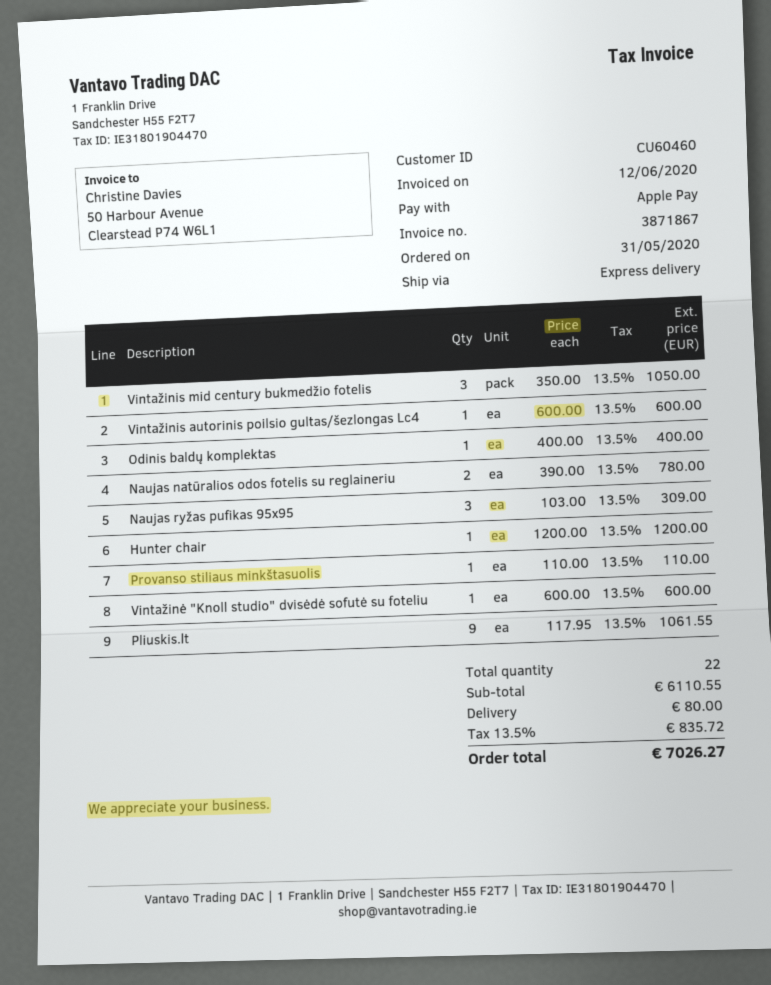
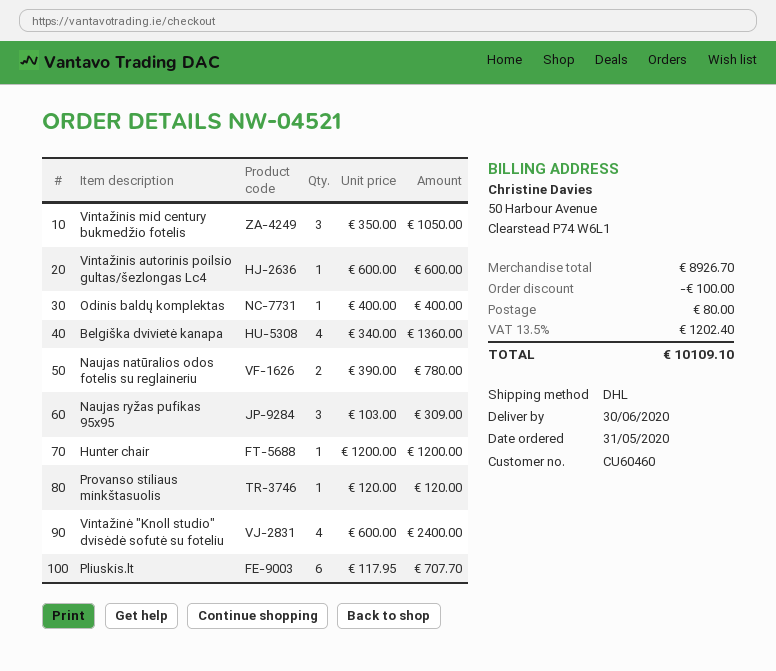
shipping method: express -> DHL
Provanso stiliaus minkštasuolis: 1 x 110.00 = 110.00 -> 1 x 120.00 = 120.00
Vintažinė "Knoll studio" dvisėdė sofutė su foteliu: 1 x 600.00 = 600.00 -> 4 x 600.00 = 2400.00
Pliuskis.lt: 9 x 117.95 = 1061.55 -> 6 x 117.95 = 707.70
Belgiška dvivietė kanapa: none -> 4 x 340.00 = 1360.00
subtotal: 6110.55 -> 8926.70
discount: none -> 100.00
tax: 13.5% = 835.72 -> 13.5% = 1202.40
total: 7026.27 -> 10109.10

